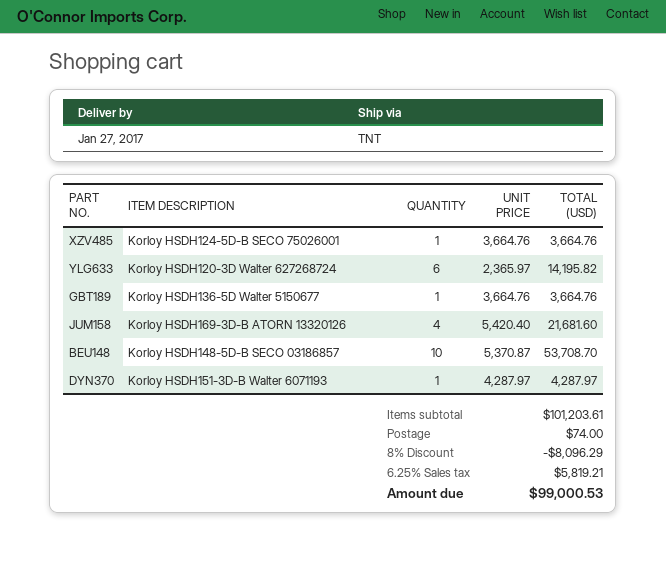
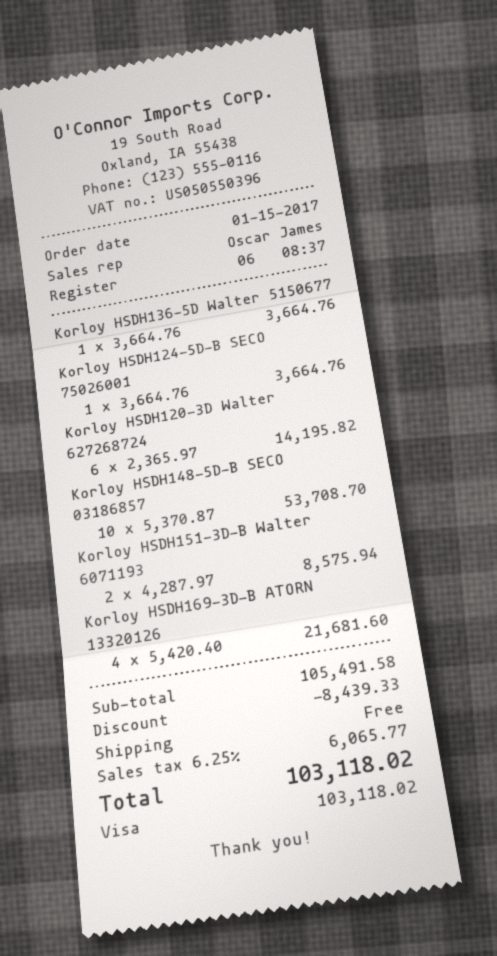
Korloy HSDH151-3D-B Walter 6071193: 1 x 4287.97 = 4287.97 -> 2 x 4287.97 = 8575.94
subtotal: 101203.61 -> 105491.58
discount: 8096.29 -> 8439.33
shipping: 74.00 -> 0.00
tax: 6.25% = 5819.21 -> 6.25% = 6065.77
total: 99000.53 -> 103118.02

